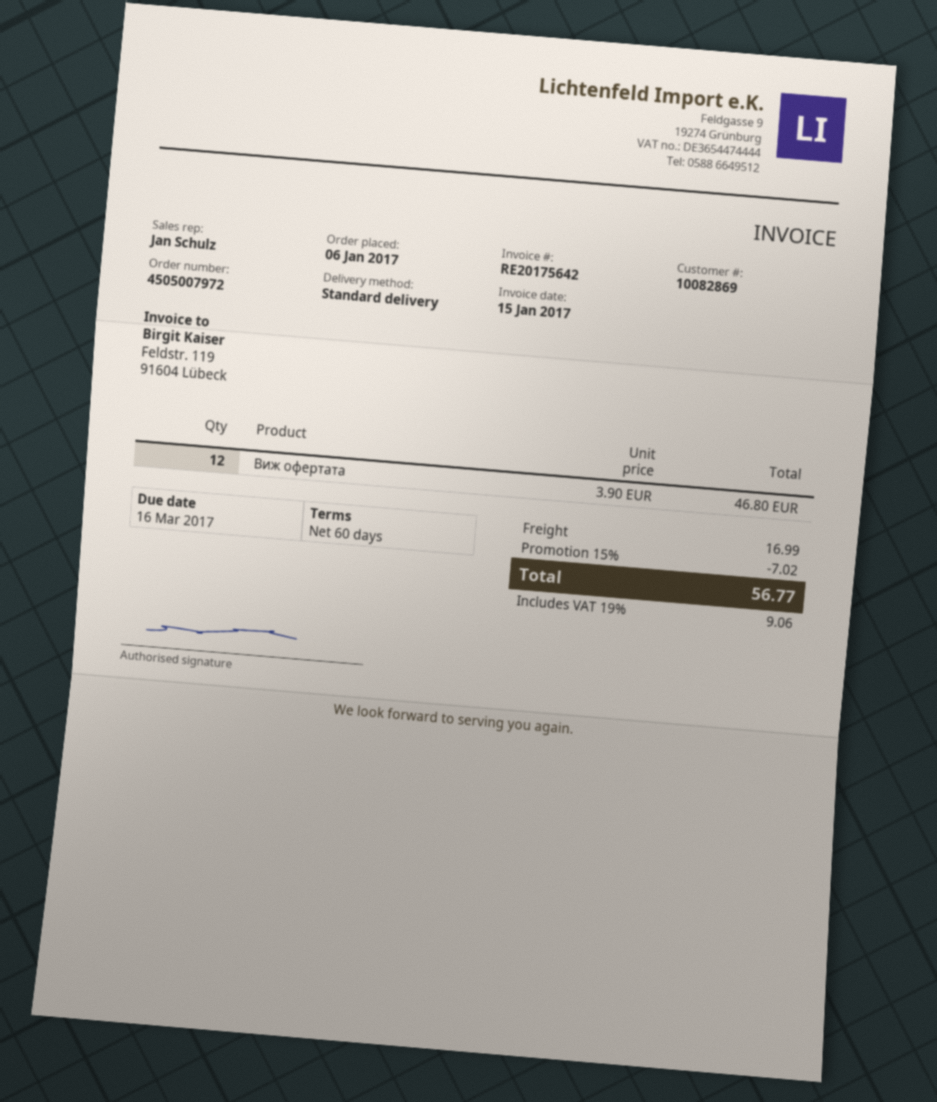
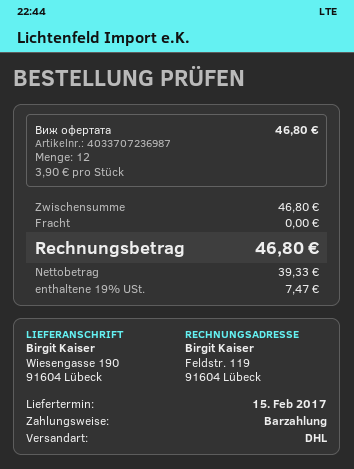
shipping method: standard -> DHL
discount: 15% = 7.02 -> none
shipping: 16.99 -> 0.00
tax: 19% = 9.06 -> 19% = 7.47
total: 56.77 -> 46.80

